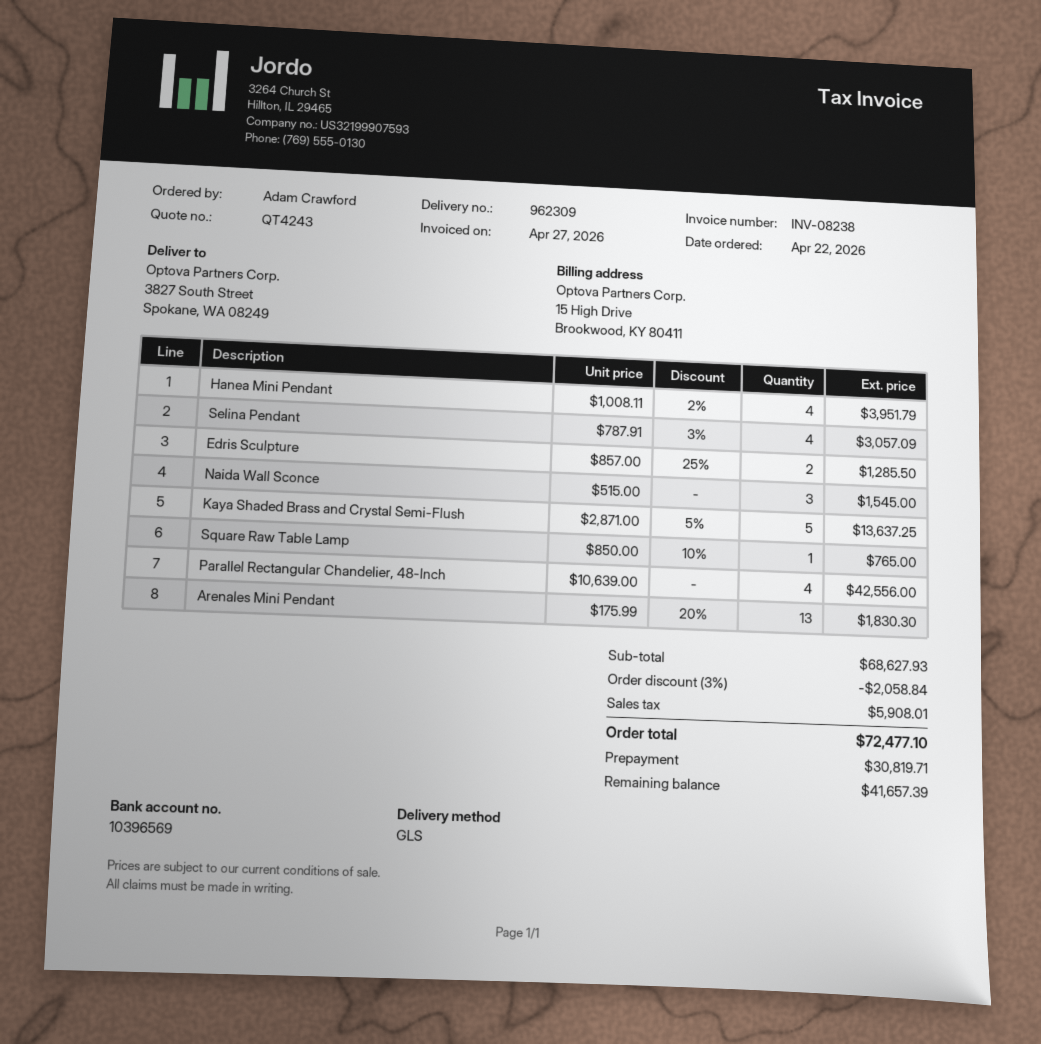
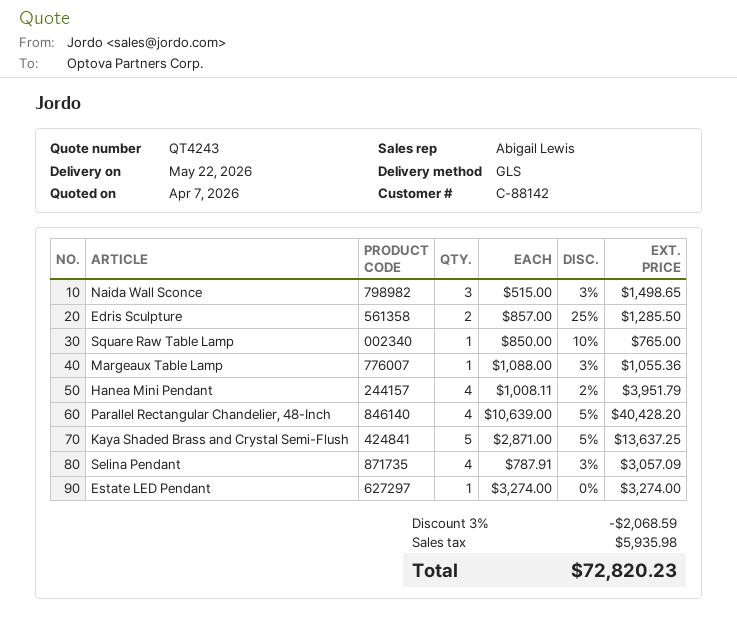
Naida Wall Sconce: 3 x 515.00 = 1545.00 -> 3 x 515.00 - 3% = 1498.65
Parallel Rectangular Chandelier, 48-Inch: 4 x 10639.00 = 42556.00 -> 4 x 10639.00 - 5% = 40428.20
Arenales Mini Pendant: 13 x 175.99 - 20% = 1830.30 -> none
Margeaux Table Lamp: none -> 1 x 1088.00 - 3% = 1055.36
Estate LED Pendant: none -> 1 x 3274.00 = 3274.00
discount: 3% = 2058.84 -> 3% = 2068.59
tax: 5908.01 -> 5935.98
total: 72477.10 -> 72820.23

